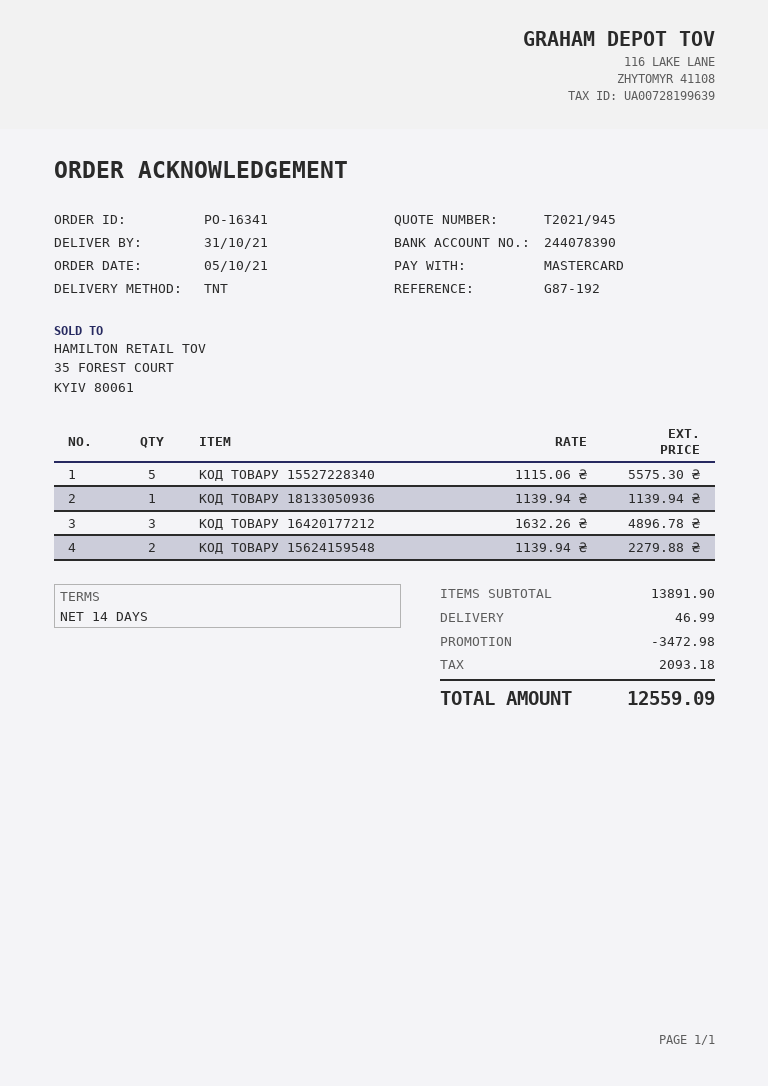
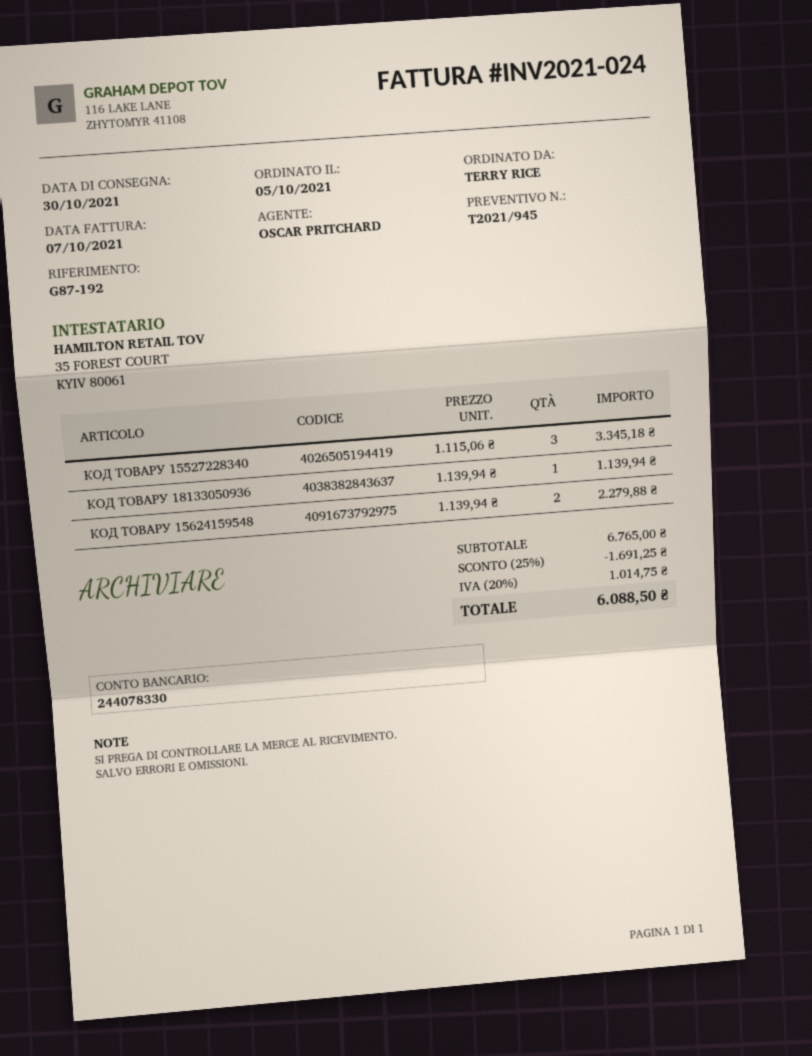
delivery date: 2021-10-31 -> 2021-10-30
bank account: 244078390 -> 244078330
КОД ТОВАРУ 15527228340: 5 x 1115.06 = 5575.30 -> 3 x 1115.06 = 3345.18
КОД ТОВАРУ 16420177212: 3 x 1632.26 = 4896.78 -> none
subtotal: 13891.90 -> 6765.00
discount: 3472.98 -> 1691.25
shipping: 46.99 -> none
tax: 2093.18 -> 1014.75
total: 12559.09 -> 6088.50

